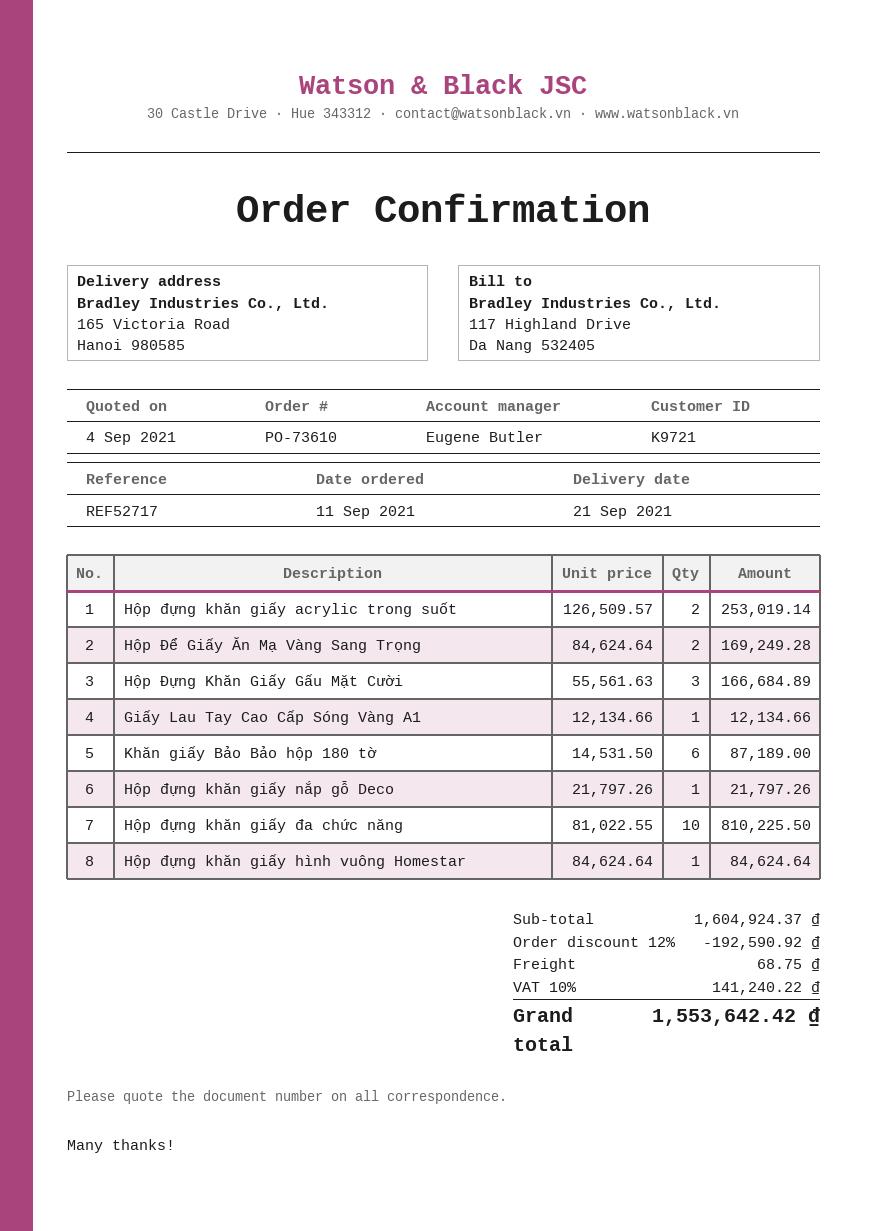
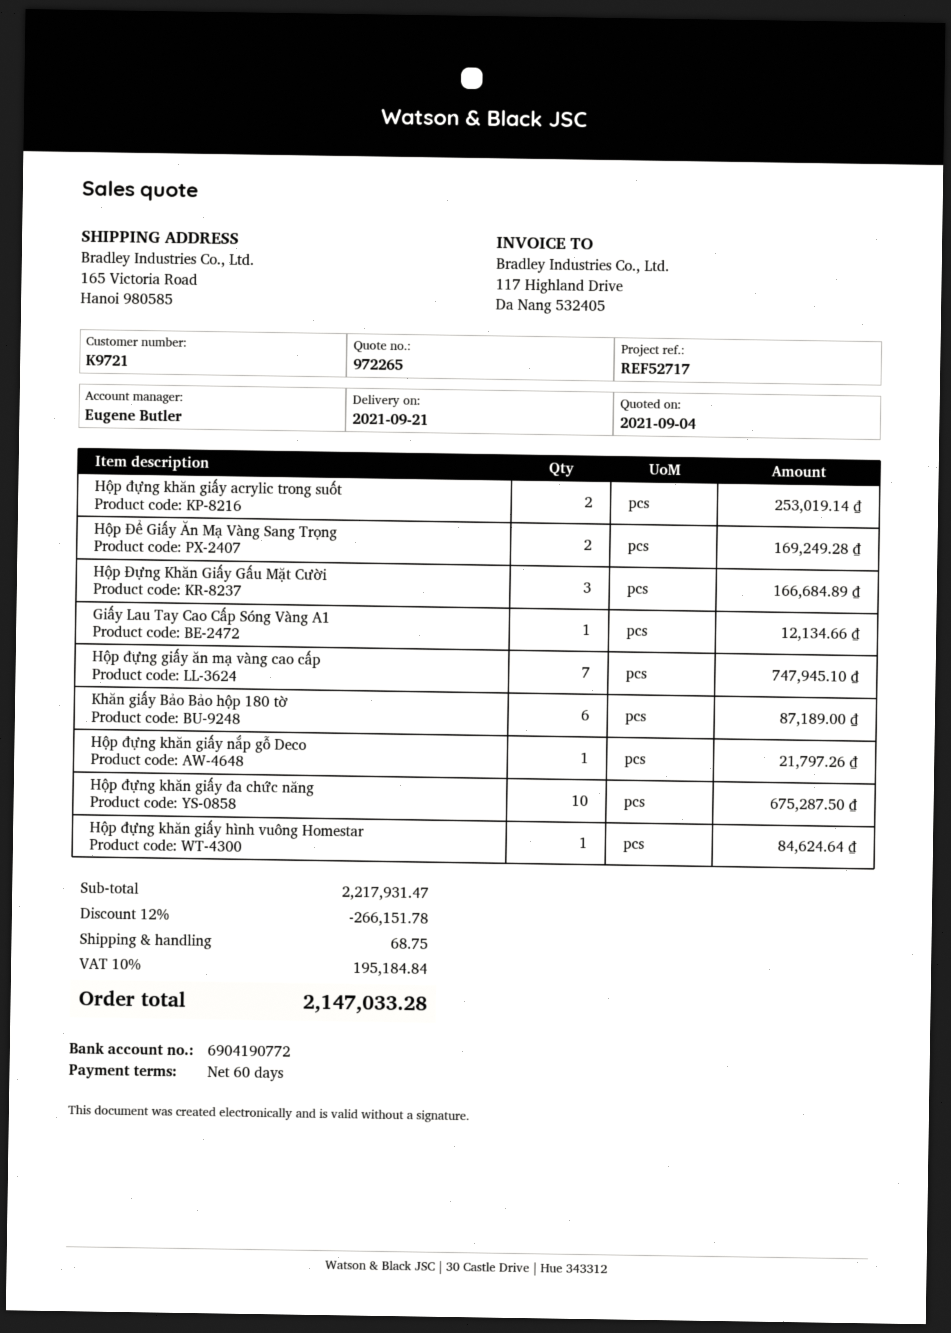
Hộp đựng khăn giấy đa chức năng: 10 for 810225.50 -> 10 for 675287.50
Hộp đựng giấy ăn mạ vàng cao cấp: none -> 7 for 747945.10
subtotal: 1604924.37 -> 2217931.47
discount: 12% = 192590.92 -> 12% = 266151.78
tax: 10% = 141240.22 -> 10% = 195184.84
total: 1553642.42 -> 2147033.28

